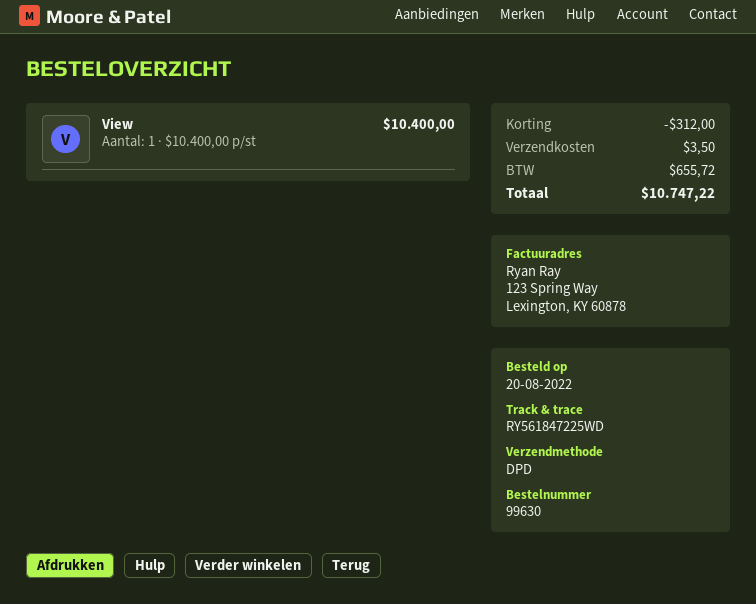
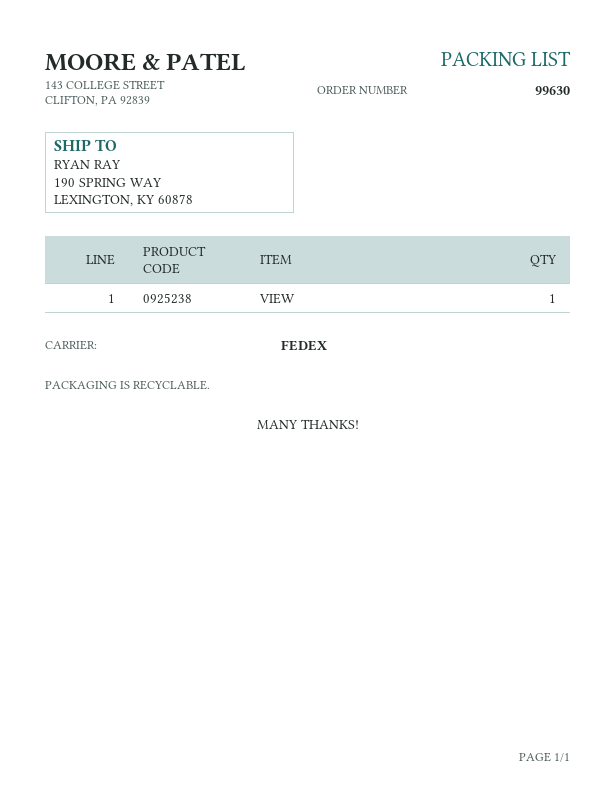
shipping method: DPD -> FedEx

